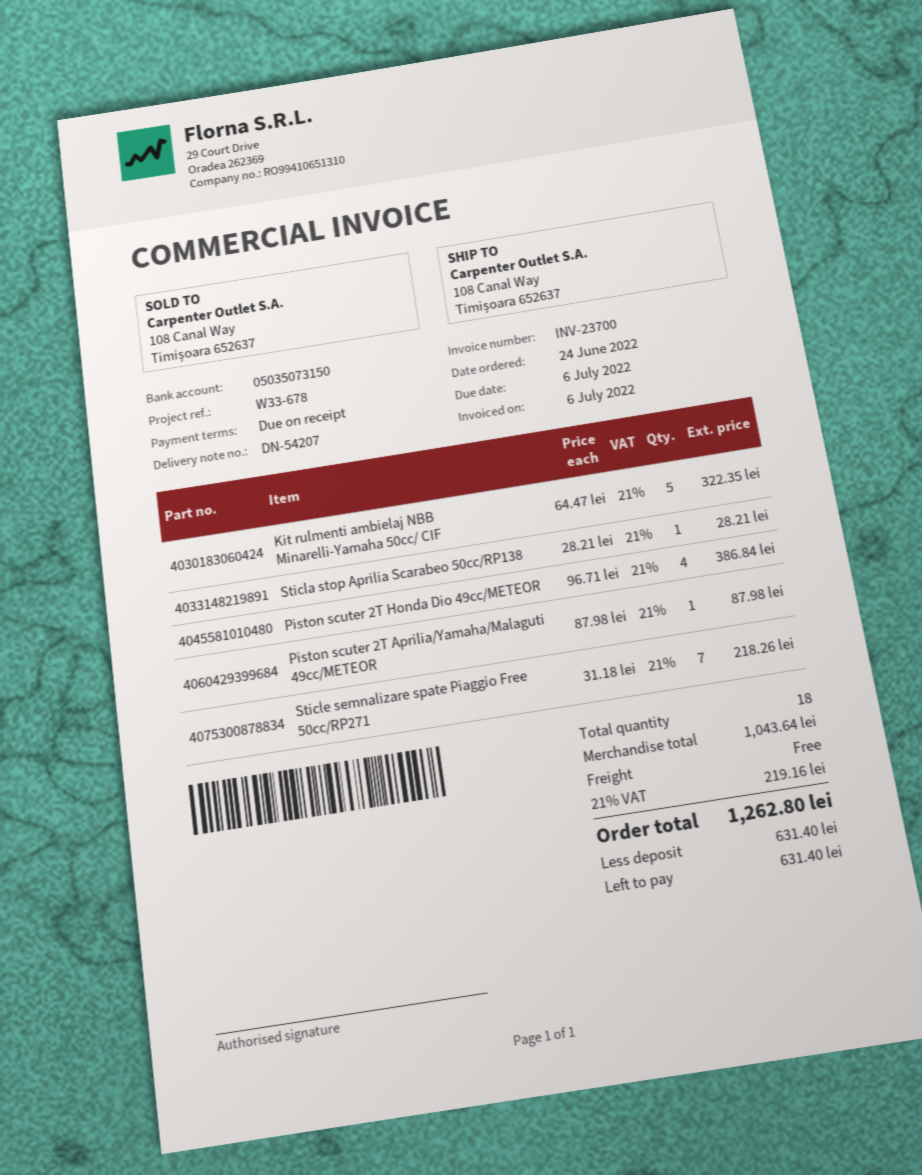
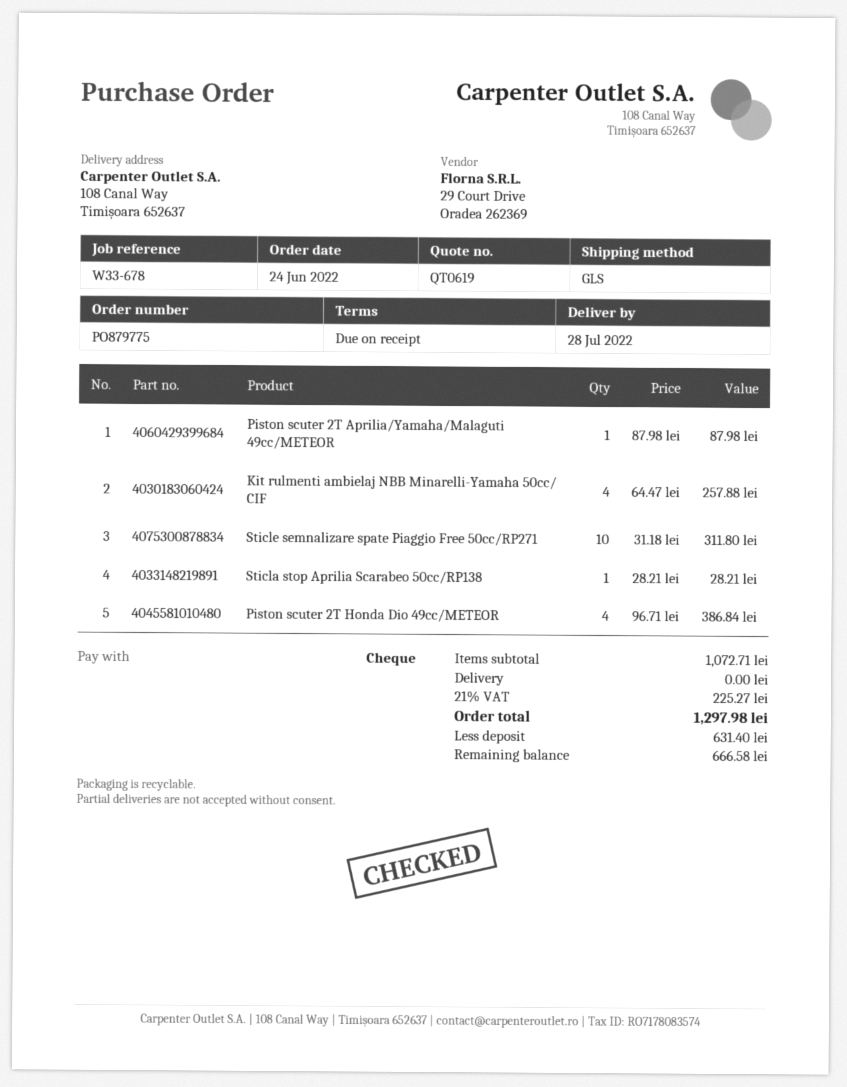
Kit rulmenti ambielaj NBB Minarelli-Yamaha 50cc/ CIF: 5 x 64.47 = 322.35 -> 4 x 64.47 = 257.88
Sticle semnalizare spate Piaggio Free 50cc/RP271: 7 x 31.18 = 218.26 -> 10 x 31.18 = 311.80
subtotal: 1043.64 -> 1072.71
tax: 21% = 219.16 -> 21% = 225.27
total: 1262.80 -> 1297.98
balance: 631.40 -> 666.58

